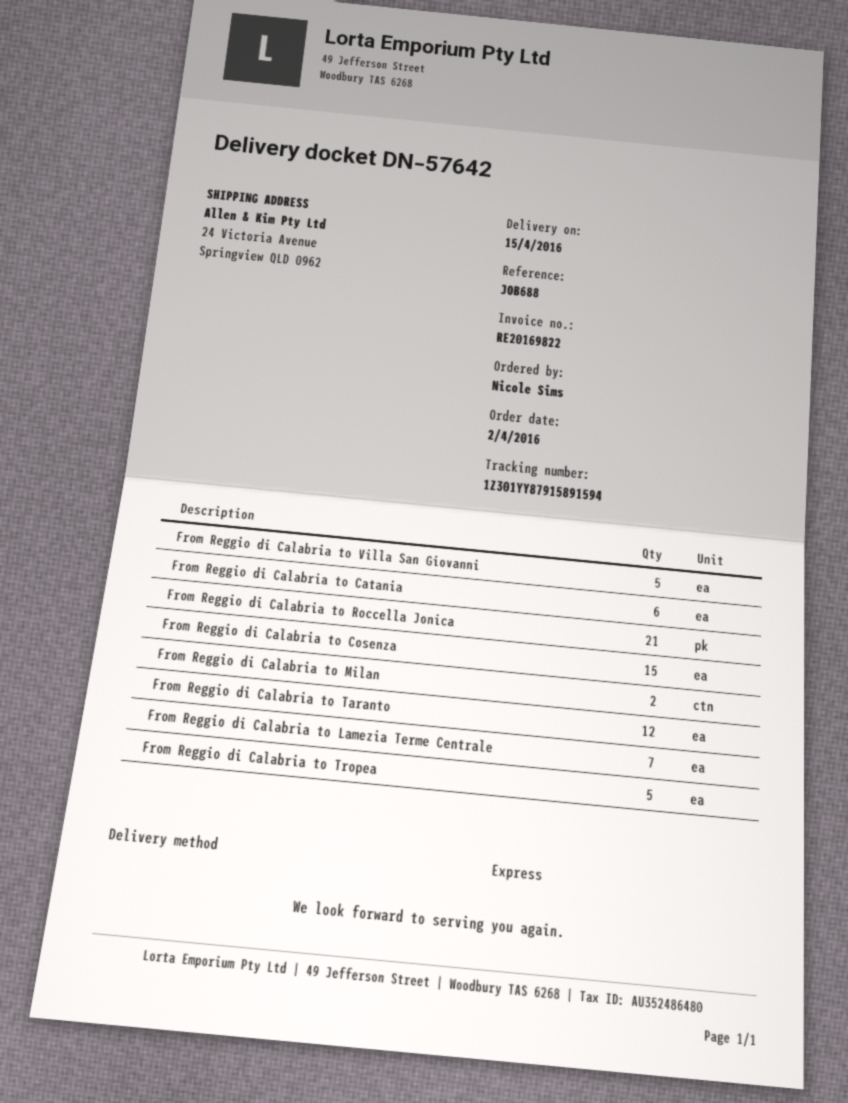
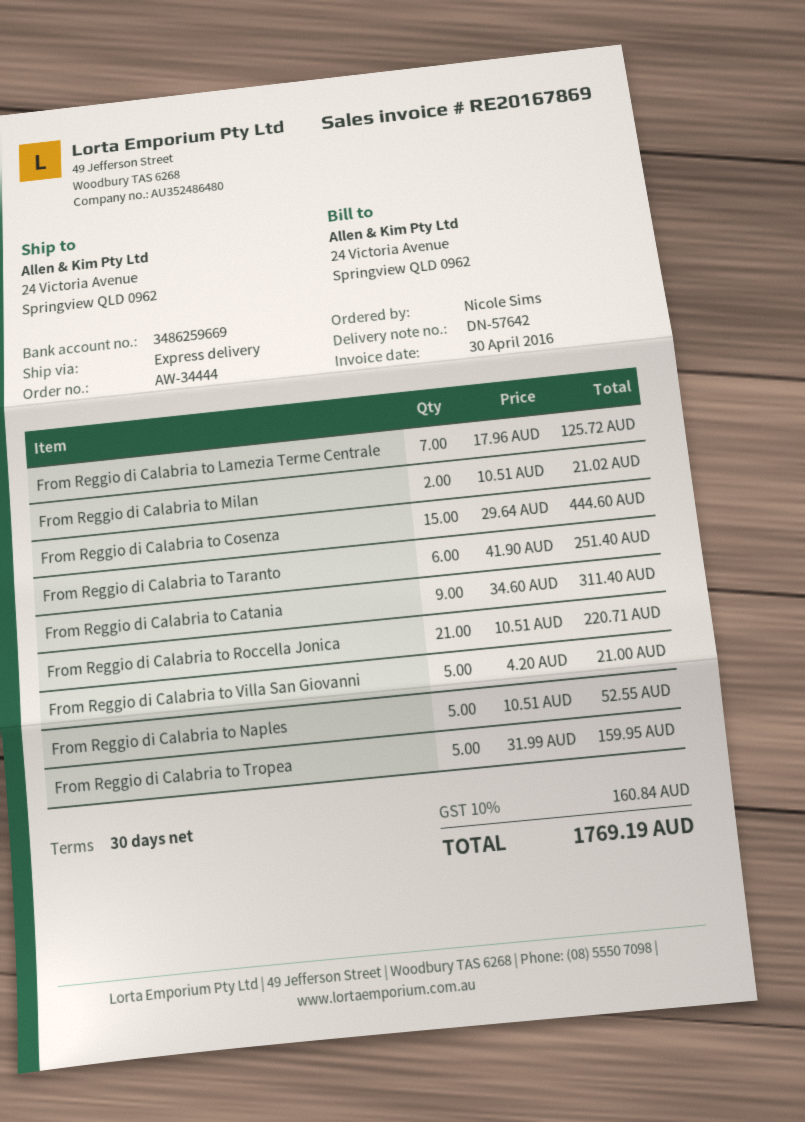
invoice number: RE20169822 -> RE20167869
From Reggio di Calabria to Catania: 6 -> 9
From Reggio di Calabria to Taranto: 12 -> 6
From Reggio di Calabria to Naples: none -> 5

